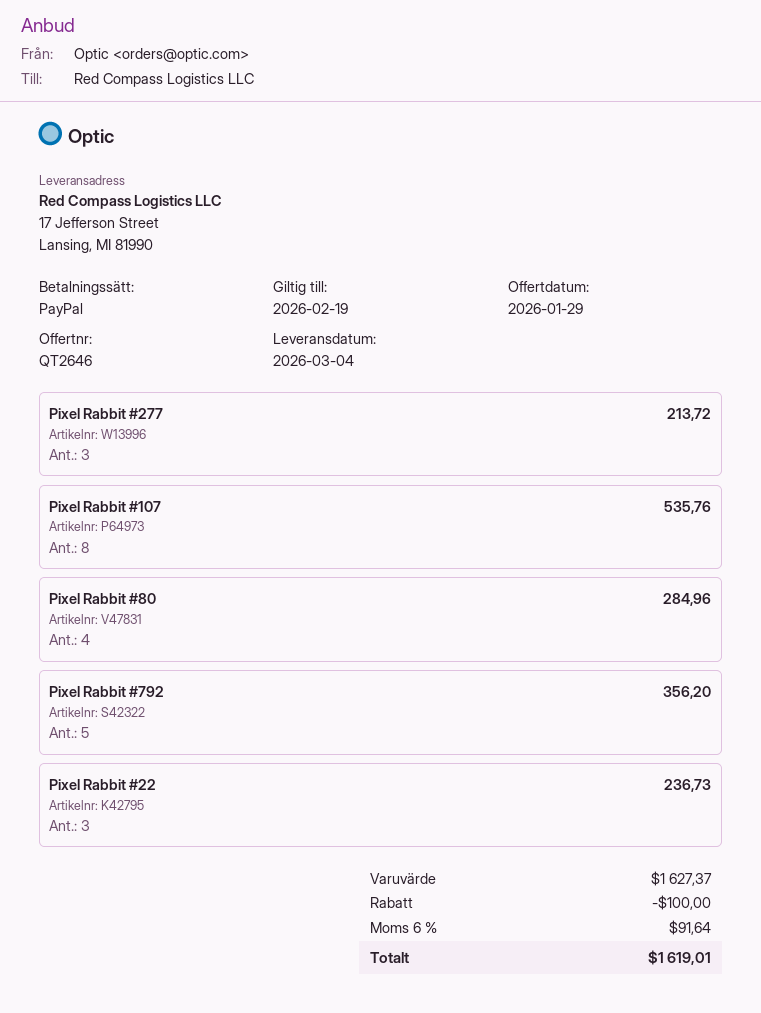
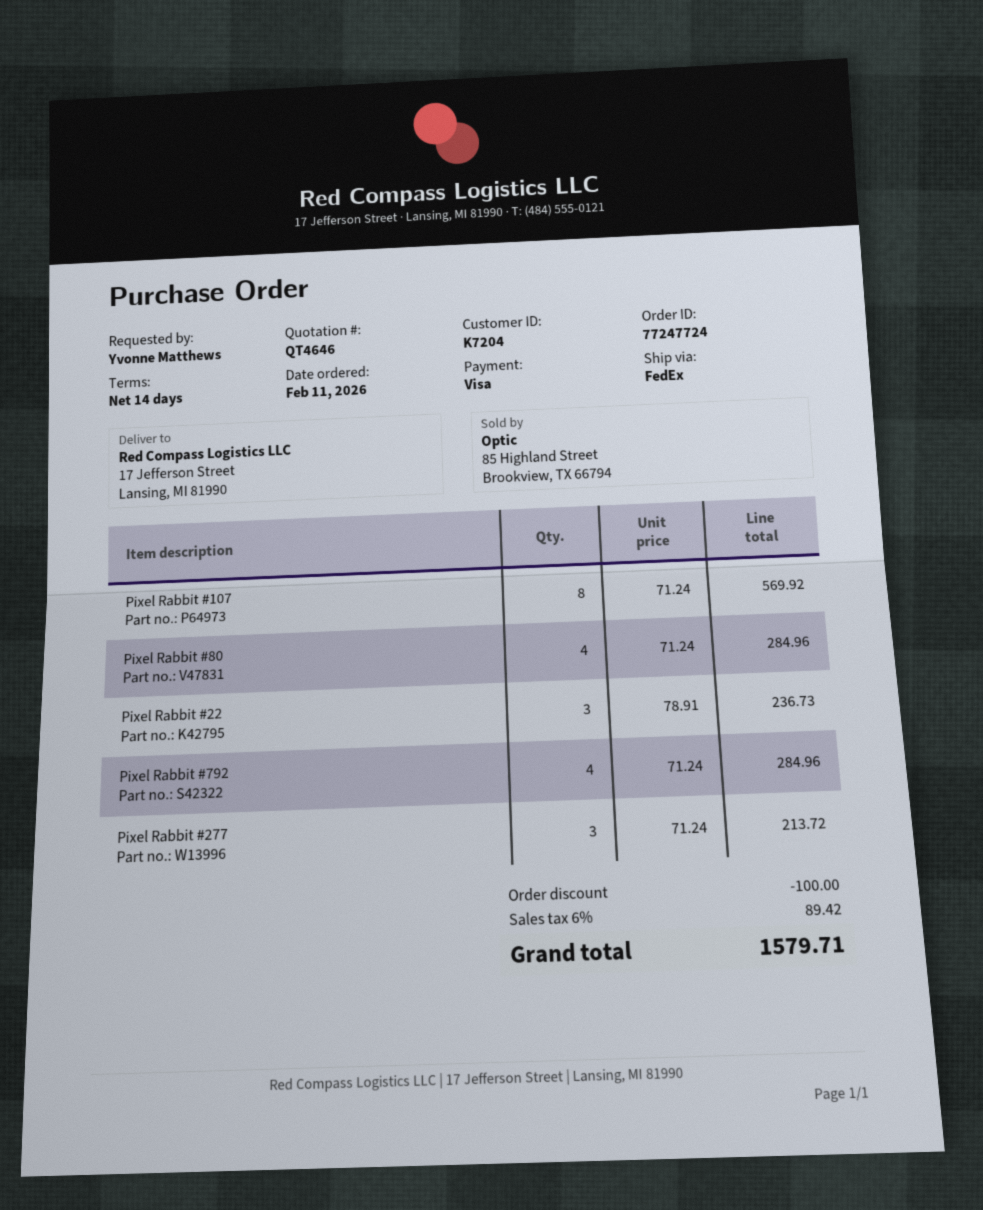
quote number: QT2646 -> QT4646
payment method: PayPal -> Visa
Pixel Rabbit #107: 8 for 535.76 -> 8 for 569.92
Pixel Rabbit #792: 5 for 356.20 -> 4 for 284.96
tax: 6% = 91.64 -> 6% = 89.42
total: 1619.01 -> 1579.71

